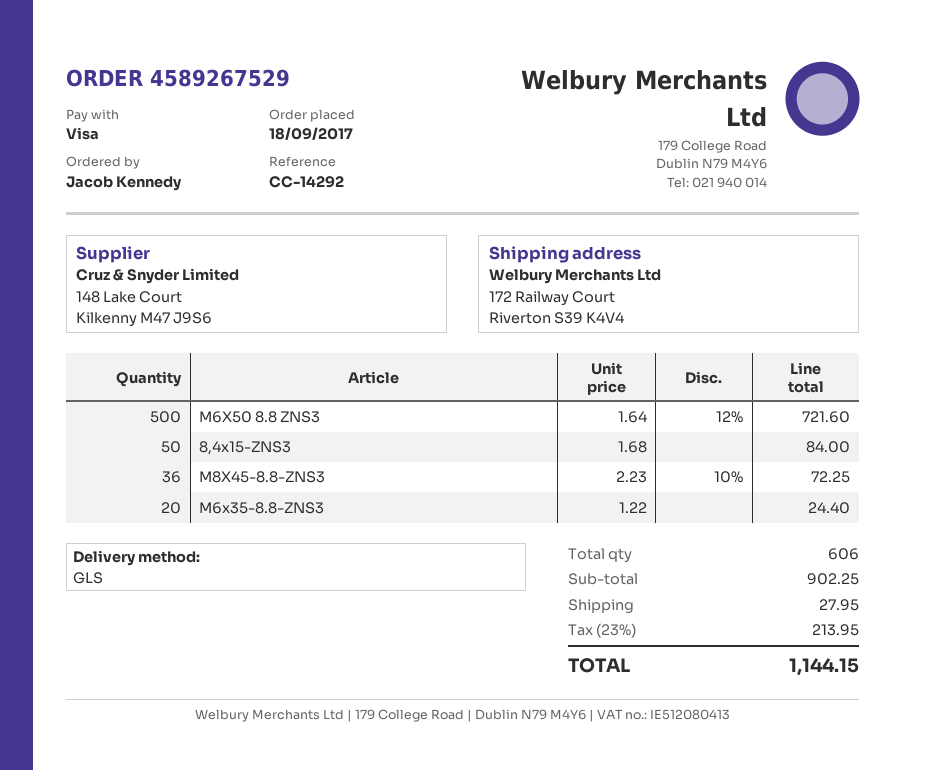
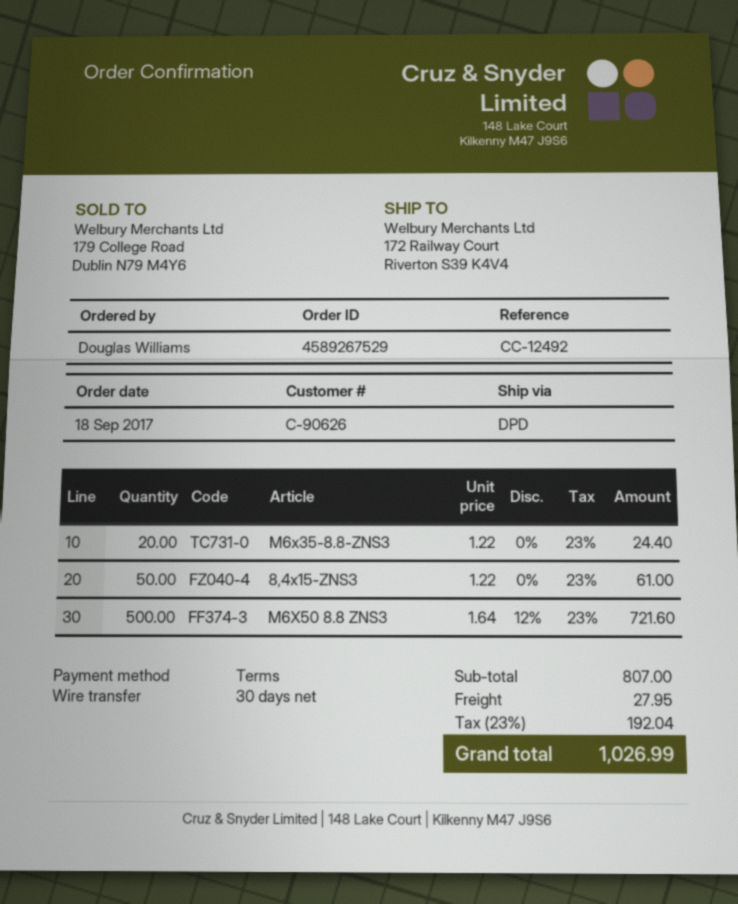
reference: CC-14292 -> CC-12492
ordered by: Jacob Kennedy -> Douglas Williams
payment method: Visa -> bank transfer
shipping method: GLS -> DPD
8,4x15-ZNS3: 50 x 1.68 = 84.00 -> 50 x 1.22 = 61.00
M8X45-8.8-ZNS3: 36 x 2.23 - 10% = 72.25 -> none
subtotal: 902.25 -> 807.00
tax: 23% = 213.95 -> 23% = 192.04
total: 1144.15 -> 1026.99

